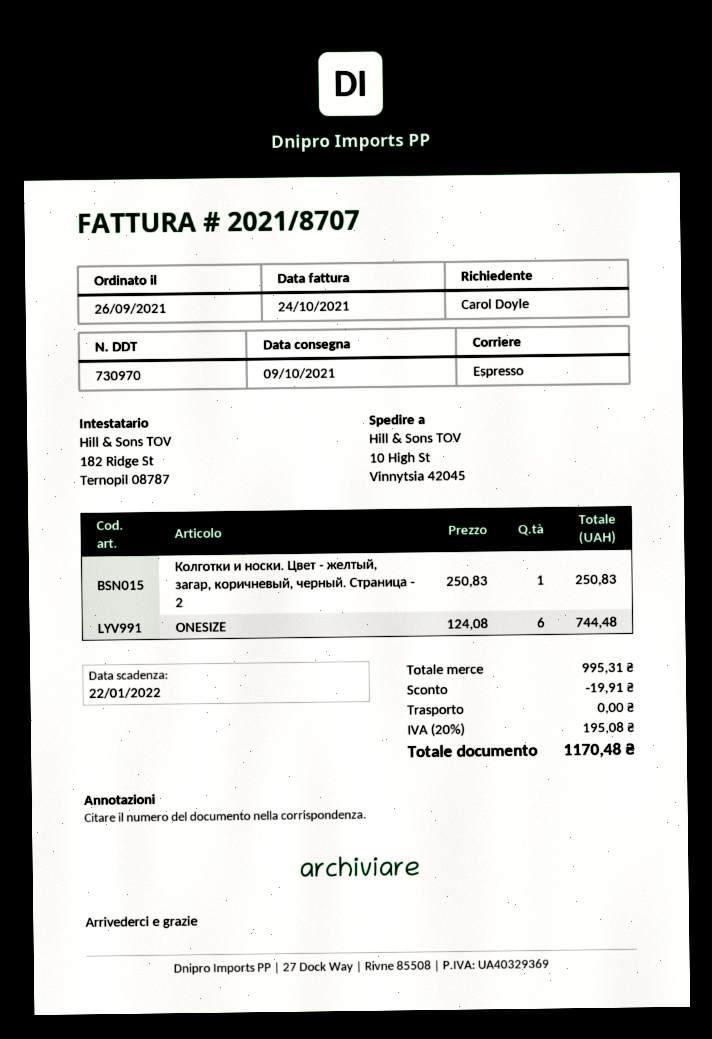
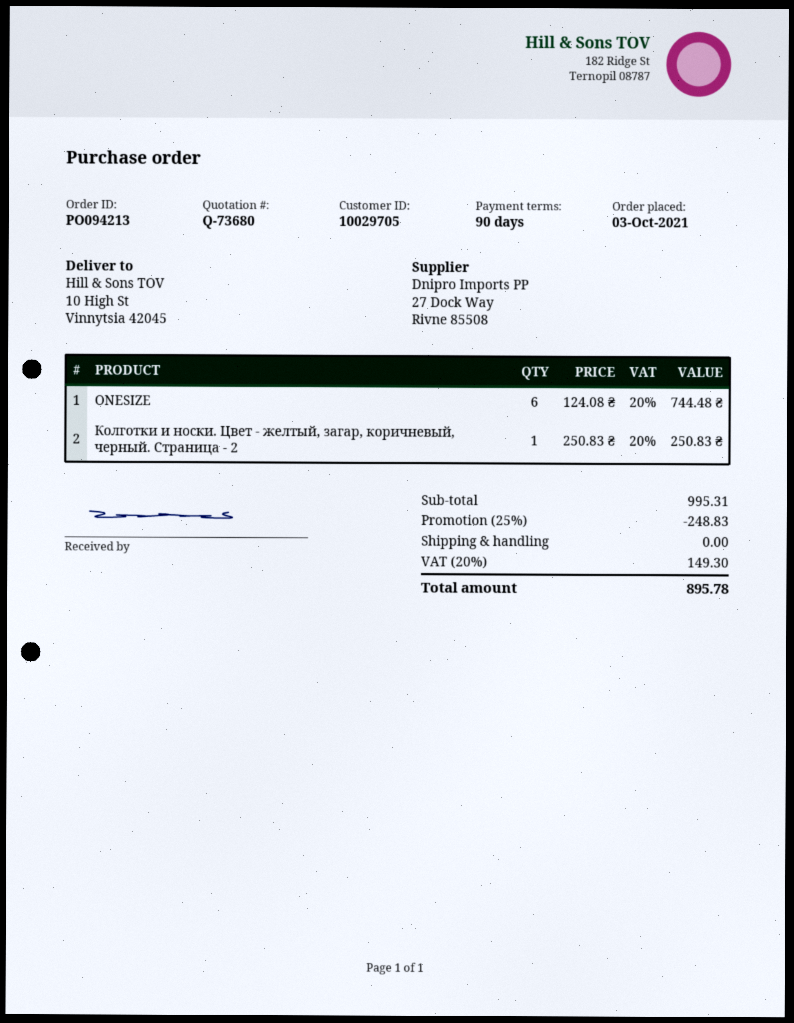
order date: 2021-09-26 -> 2021-10-03
discount: 19.91 -> 248.83
tax: 20% = 195.08 -> 20% = 149.30
total: 1170.48 -> 895.78

